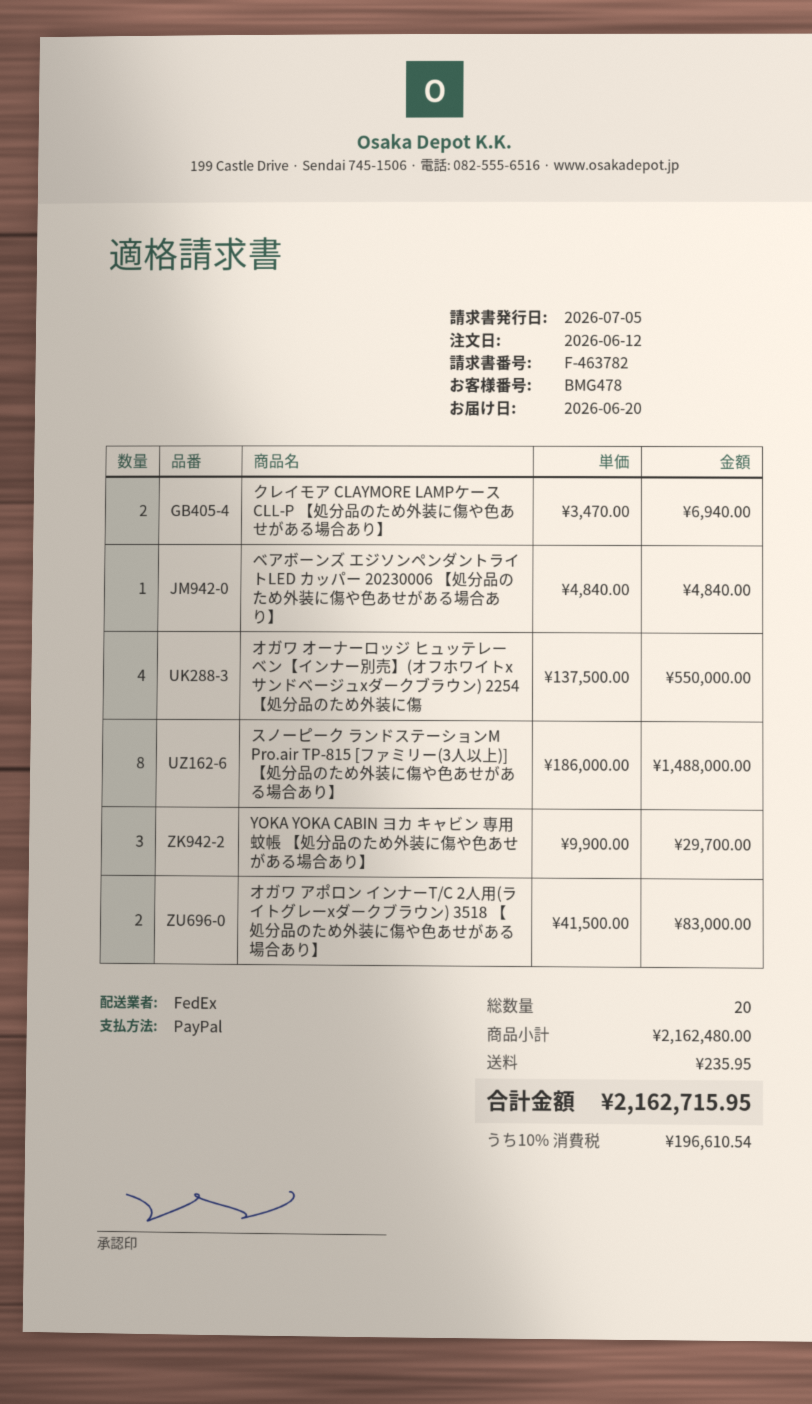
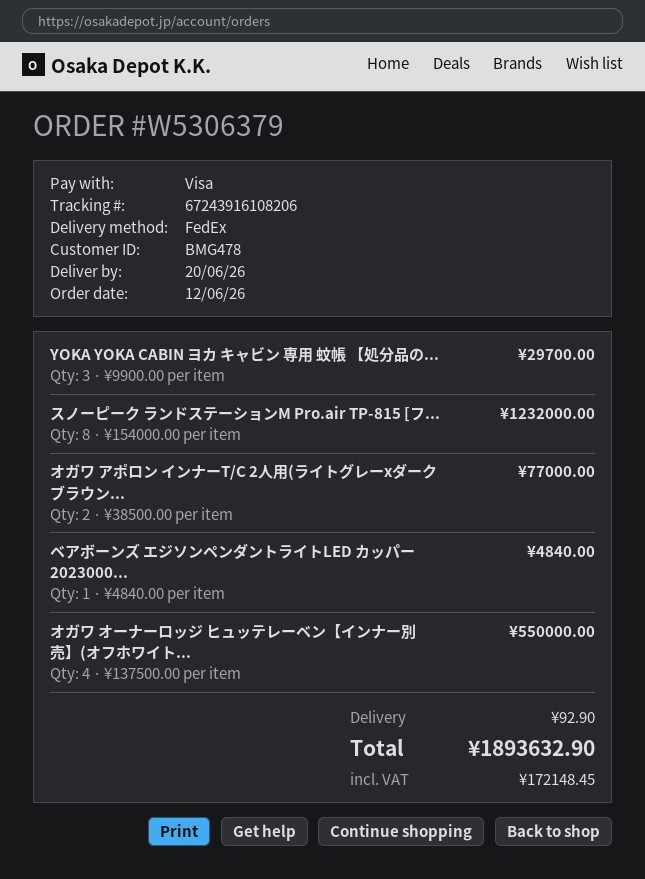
payment method: PayPal -> Visa
クレイモア CLAYMORE LAMPケース CLL-P 【処分品のため外装に傷や色あせがある場合あり】: 2 x 3470.00 = 6940.00 -> none
スノーピーク ランドステーションM Pro.air TP-815 [ファミリー(3人以上)] 【処分品のため外装に傷や色あせがある場合あり】: 8 x 186000.00 = 1488000.00 -> 8 x 154000.00 = 1232000.00
オガワ アポロン インナーT/C 2人用(ライトグレーxダークブラウン) 3518 【処分品のため外装に傷や色あせがある場合あり】: 2 x 41500.00 = 83000.00 -> 2 x 38500.00 = 77000.00
shipping: 235.95 -> 92.90
tax: 196610.54 -> 172148.45
total: 2162715.95 -> 1893632.90

